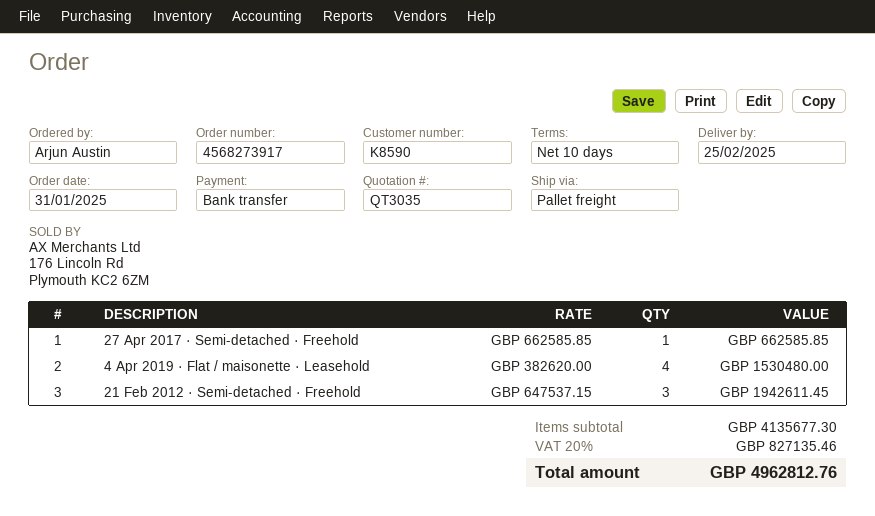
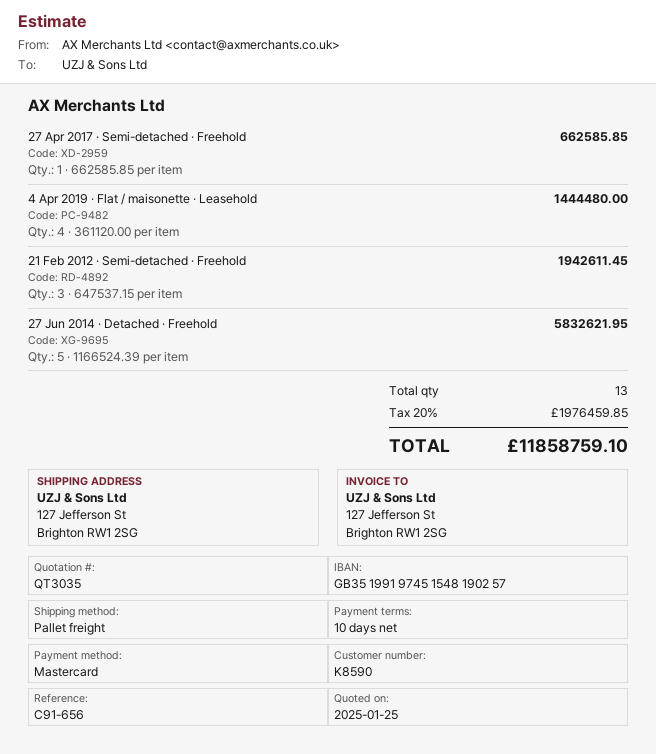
payment method: bank transfer -> Mastercard
4 Apr 2019 · Flat / maisonette · Leasehold: 4 x 382620.00 = 1530480.00 -> 4 x 361120.00 = 1444480.00
27 Jun 2014 · Detached · Freehold: none -> 5 x 1166524.39 = 5832621.95
tax: 20% = 827135.46 -> 20% = 1976459.85
total: 4962812.76 -> 11858759.10

